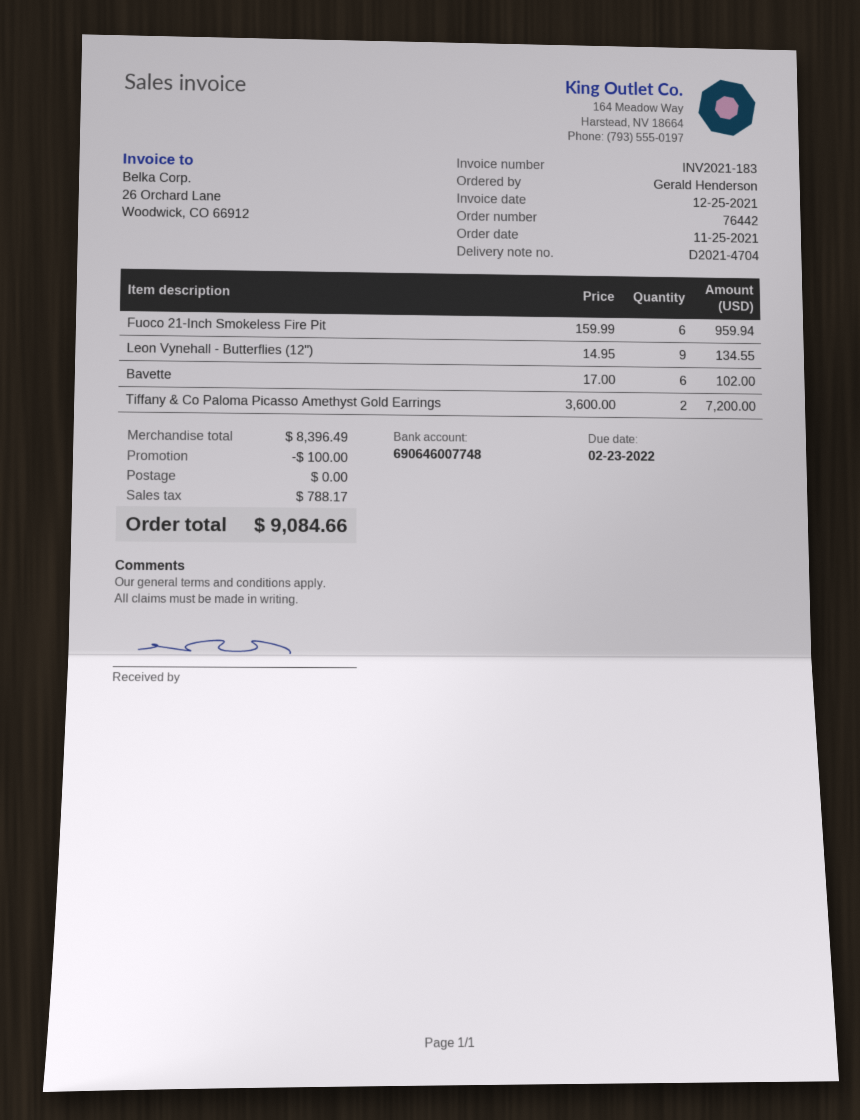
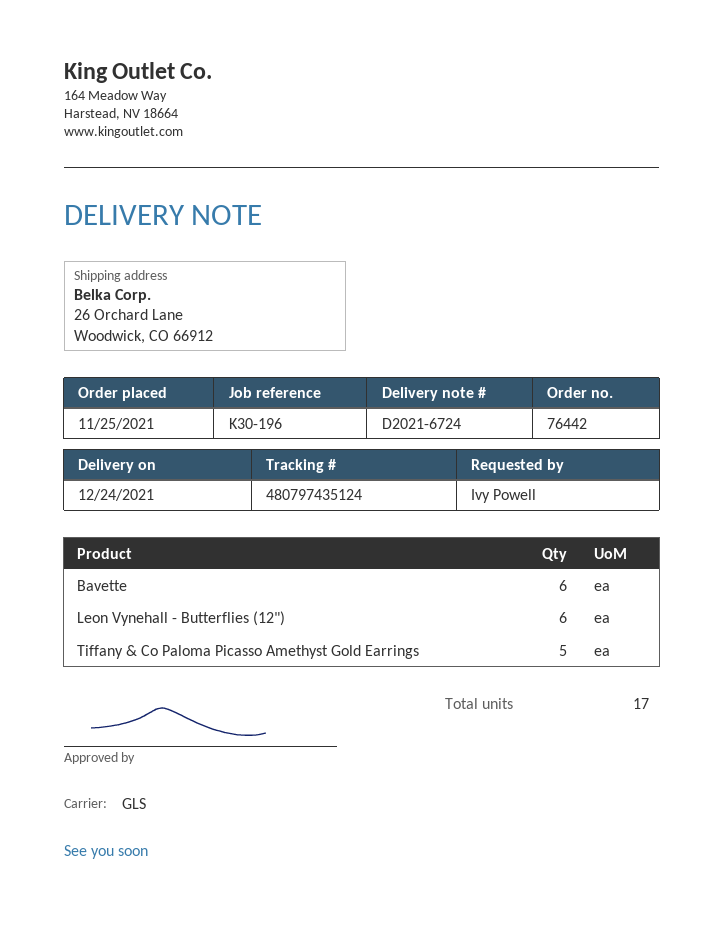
delivery note number: D2021-4704 -> D2021-6724
ordered by: Gerald Henderson -> Ivy Powell
Fuoco 21-Inch Smokeless Fire Pit: 6 -> none
Leon Vynehall - Butterflies (12"): 9 -> 6
Tiffany & Co Paloma Picasso Amethyst Gold Earrings: 2 -> 5

